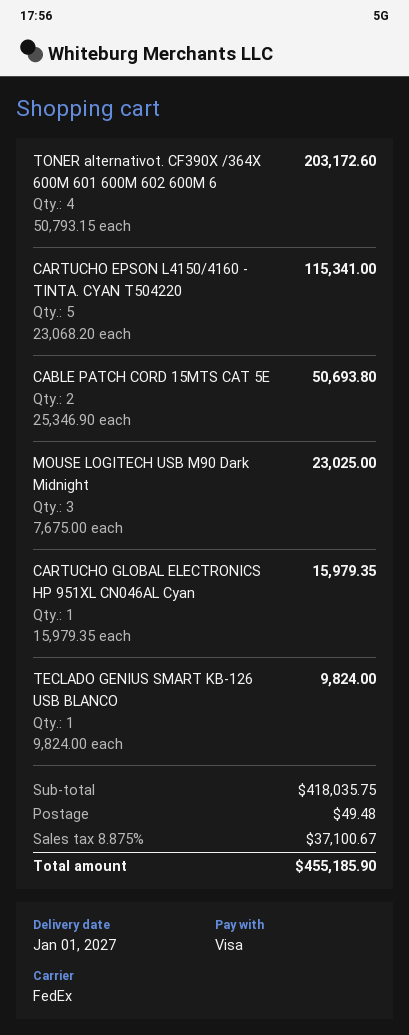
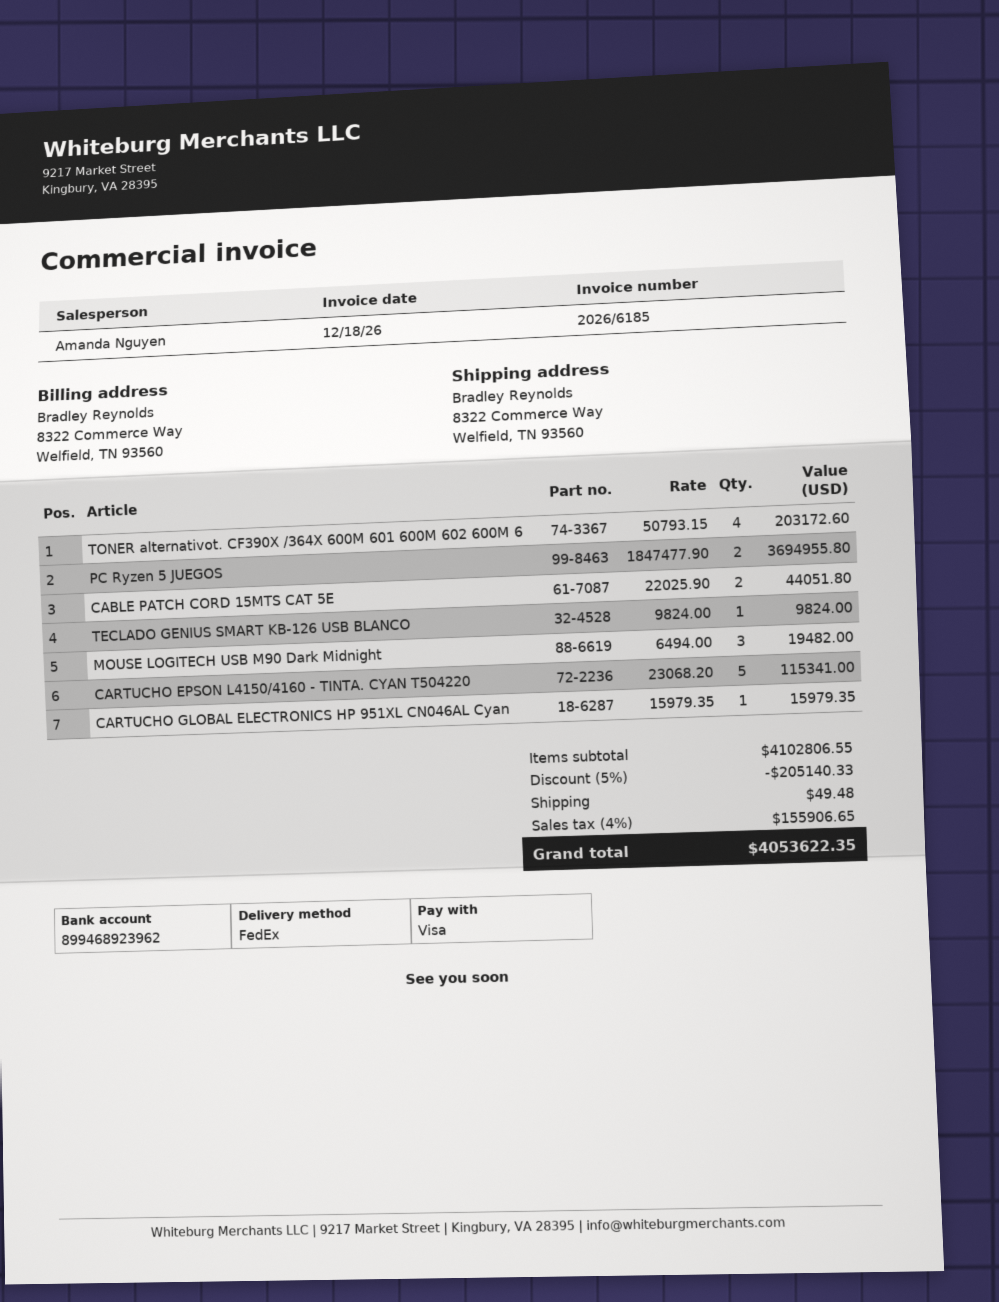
CABLE PATCH CORD 15MTS CAT 5E: 2 x 25346.90 = 50693.80 -> 2 x 22025.90 = 44051.80
MOUSE LOGITECH USB M90 Dark Midnight: 3 x 7675.00 = 23025.00 -> 3 x 6494.00 = 19482.00
PC Ryzen 5 JUEGOS: none -> 2 x 1847477.90 = 3694955.80
subtotal: 418035.75 -> 4102806.55
discount: none -> 5% = 205140.33
tax: 8.875% = 37100.67 -> 4% = 155906.65
total: 455185.90 -> 4053622.35

